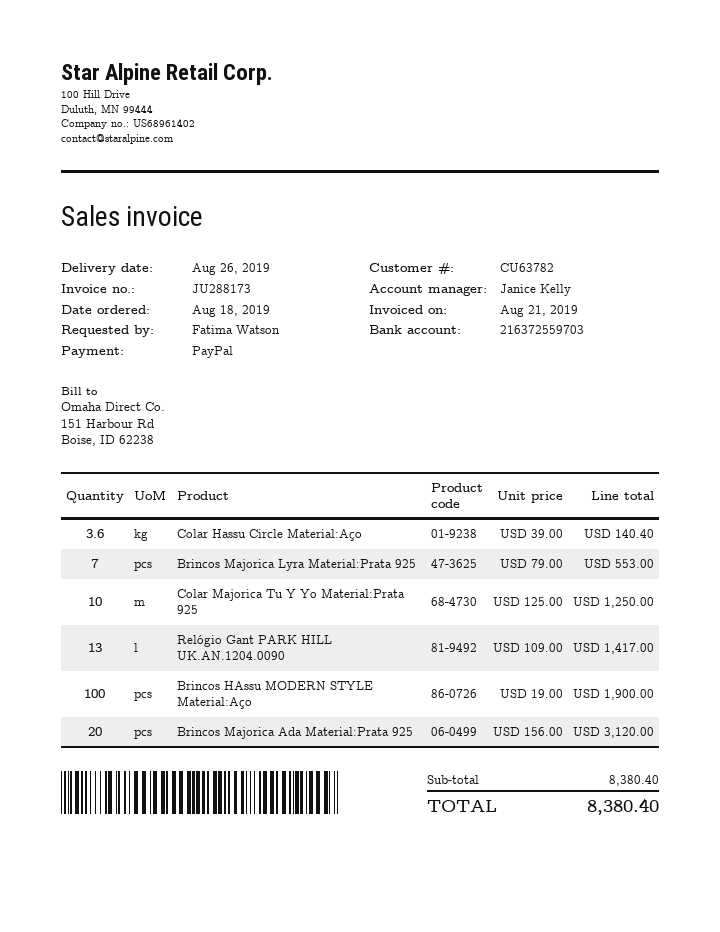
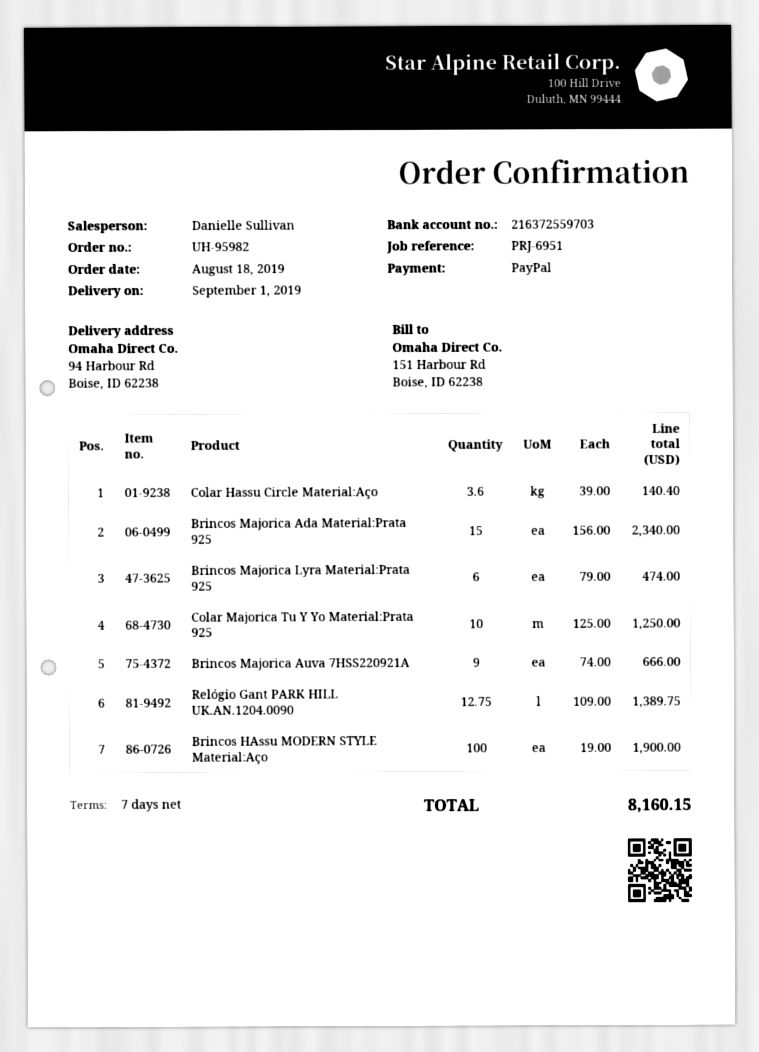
delivery date: 2019-08-26 -> 2019-09-01
sales rep: Janice Kelly -> Danielle Sullivan
Brincos Majorica Lyra Material:Prata 925: 7 x 79.00 = 553.00 -> 6 x 79.00 = 474.00
Relógio Gant PARK HILL UK.AN.1204.0090: 13 x 109.00 = 1417.00 -> 12.75 x 109.00 = 1389.75
Brincos Majorica Ada Material:Prata 925: 20 x 156.00 = 3120.00 -> 15 x 156.00 = 2340.00
Brincos Majorica Auva 7HSS220921A: none -> 9 x 74.00 = 666.00
total: 8380.40 -> 8160.15

